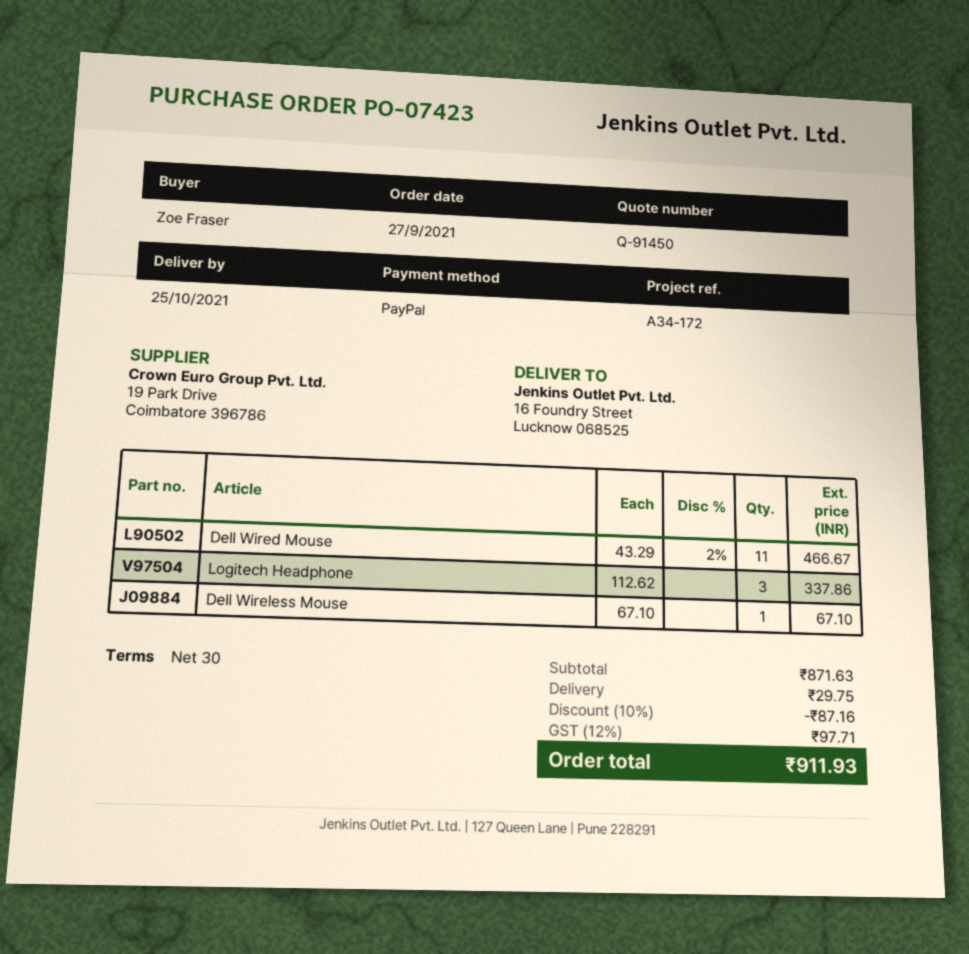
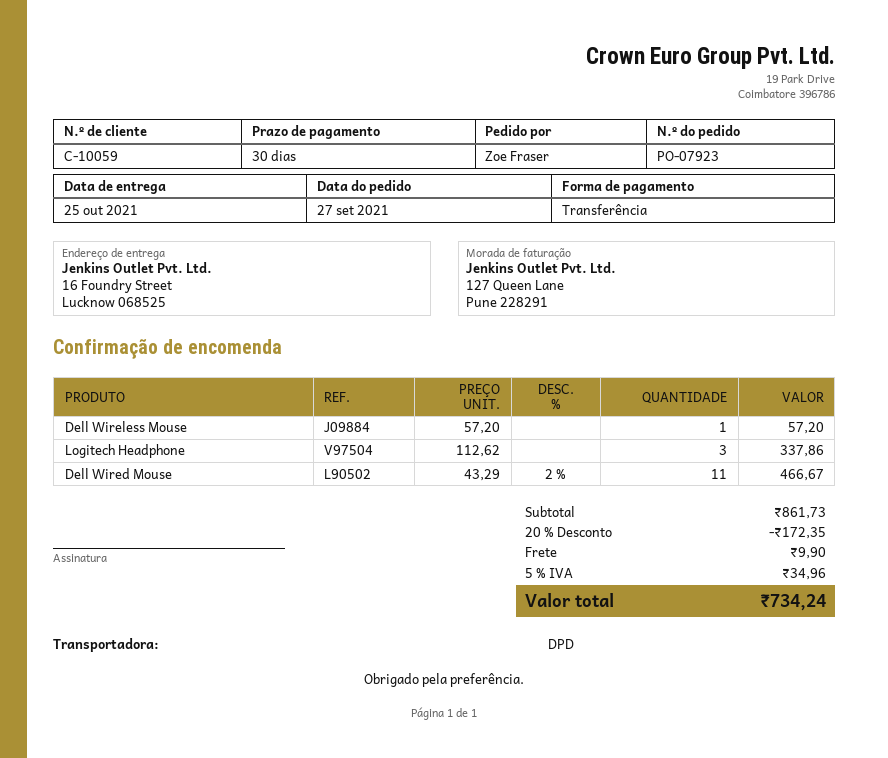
order number: PO-07423 -> PO-07923
payment method: PayPal -> bank transfer
Dell Wireless Mouse: 1 x 67.10 = 67.10 -> 1 x 57.20 = 57.20
subtotal: 871.63 -> 861.73
discount: 10% = 87.16 -> 20% = 172.35
shipping: 29.75 -> 9.90
tax: 12% = 97.71 -> 5% = 34.96
total: 911.93 -> 734.24

